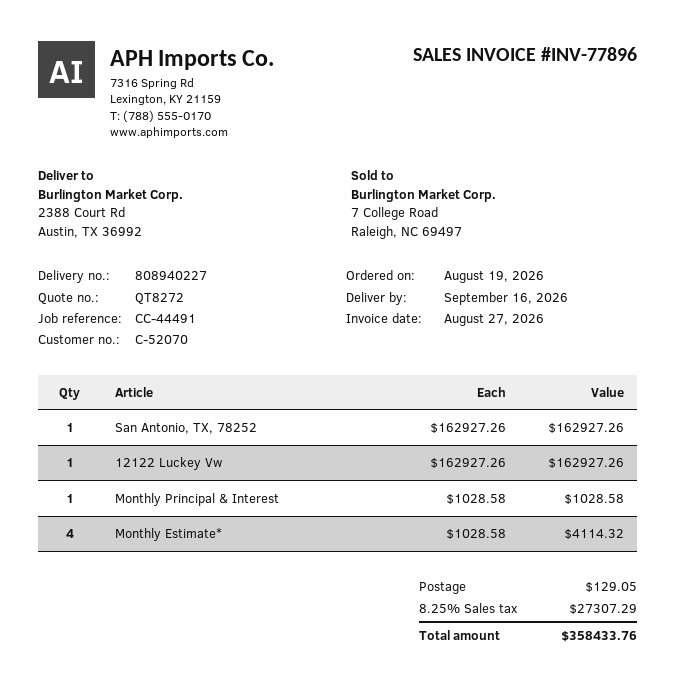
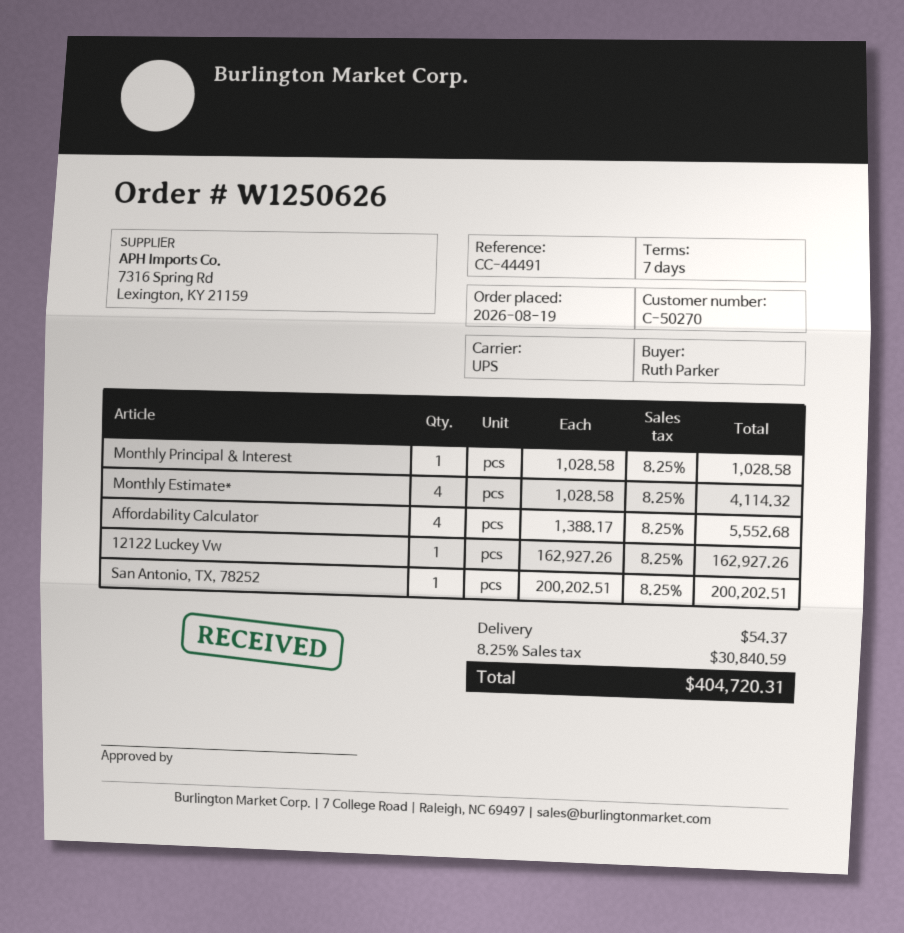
customer number: C-52070 -> C-50270
San Antonio, TX, 78252: 1 x 162927.26 = 162927.26 -> 1 x 200202.51 = 200202.51
Affordability Calculator: none -> 4 x 1388.17 = 5552.68
shipping: 129.05 -> 54.37
tax: 8.25% = 27307.29 -> 8.25% = 30840.59
total: 358433.76 -> 404720.31

